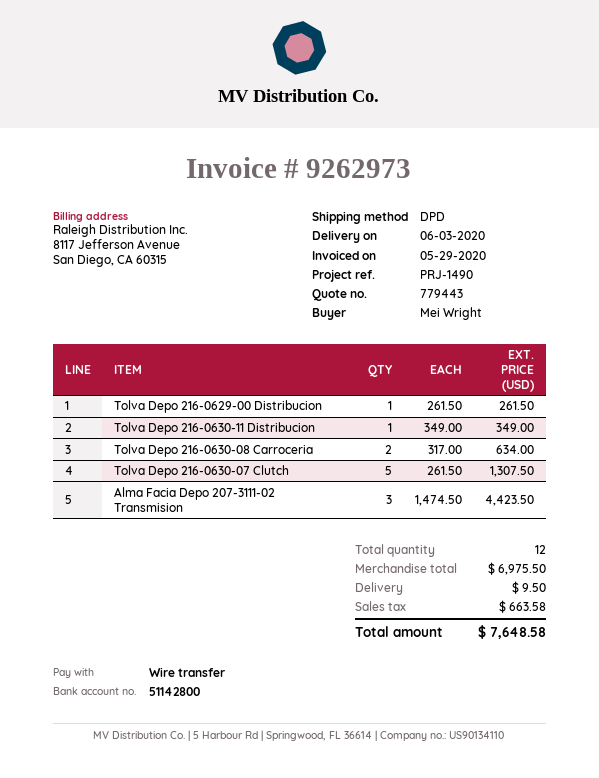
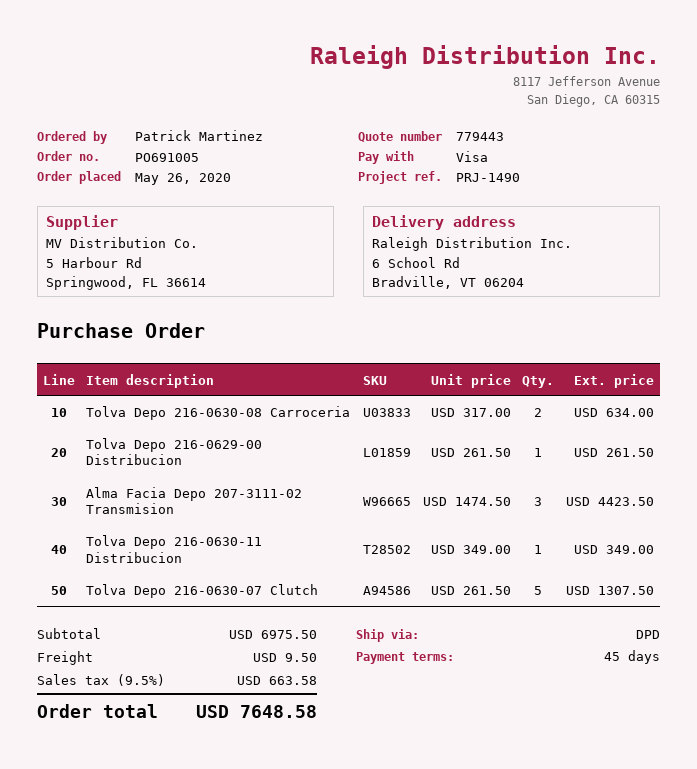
ordered by: Mei Wright -> Patrick Martinez
payment method: bank transfer -> Visa

